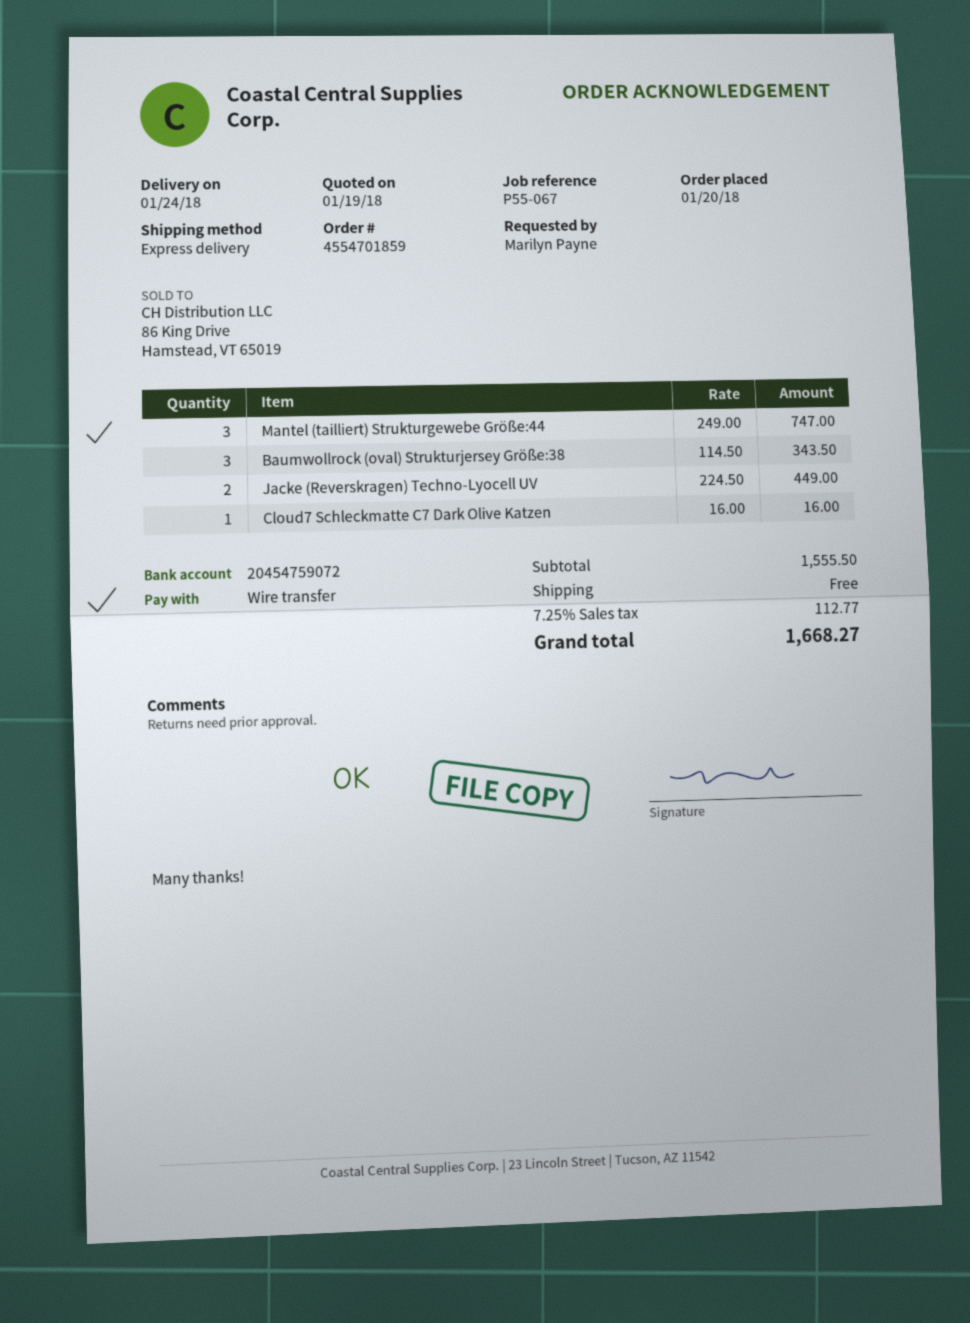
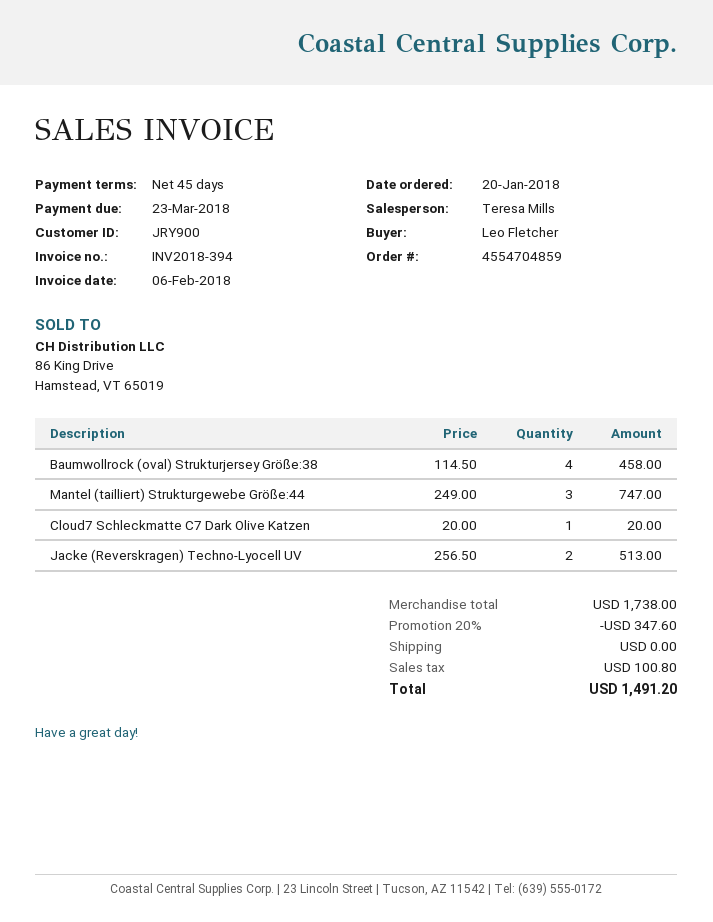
order number: 4554701859 -> 4554704859
ordered by: Marilyn Payne -> Leo Fletcher
Baumwollrock (oval) Strukturjersey Größe:38: 3 x 114.50 = 343.50 -> 4 x 114.50 = 458.00
Jacke (Reverskragen) Techno-Lyocell UV: 2 x 224.50 = 449.00 -> 2 x 256.50 = 513.00
Cloud7 Schleckmatte C7 Dark Olive Katzen: 1 x 16.00 = 16.00 -> 1 x 20.00 = 20.00
subtotal: 1555.50 -> 1738.00
discount: none -> 20% = 347.60
tax: 112.77 -> 100.80
total: 1668.27 -> 1491.20

